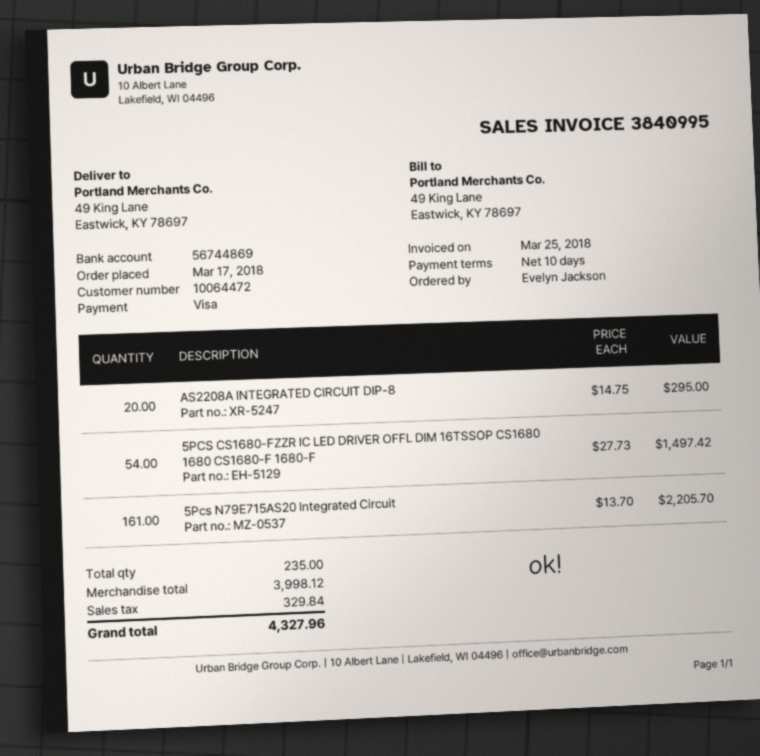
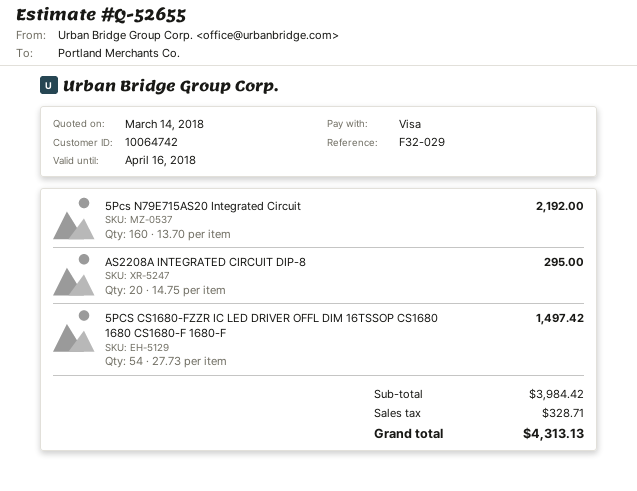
customer number: 10064472 -> 10064742
5Pcs N79E715AS20 Integrated Circuit: 161 x 13.70 = 2205.70 -> 160 x 13.70 = 2192.00
subtotal: 3998.12 -> 3984.42
tax: 329.84 -> 328.71
total: 4327.96 -> 4313.13

